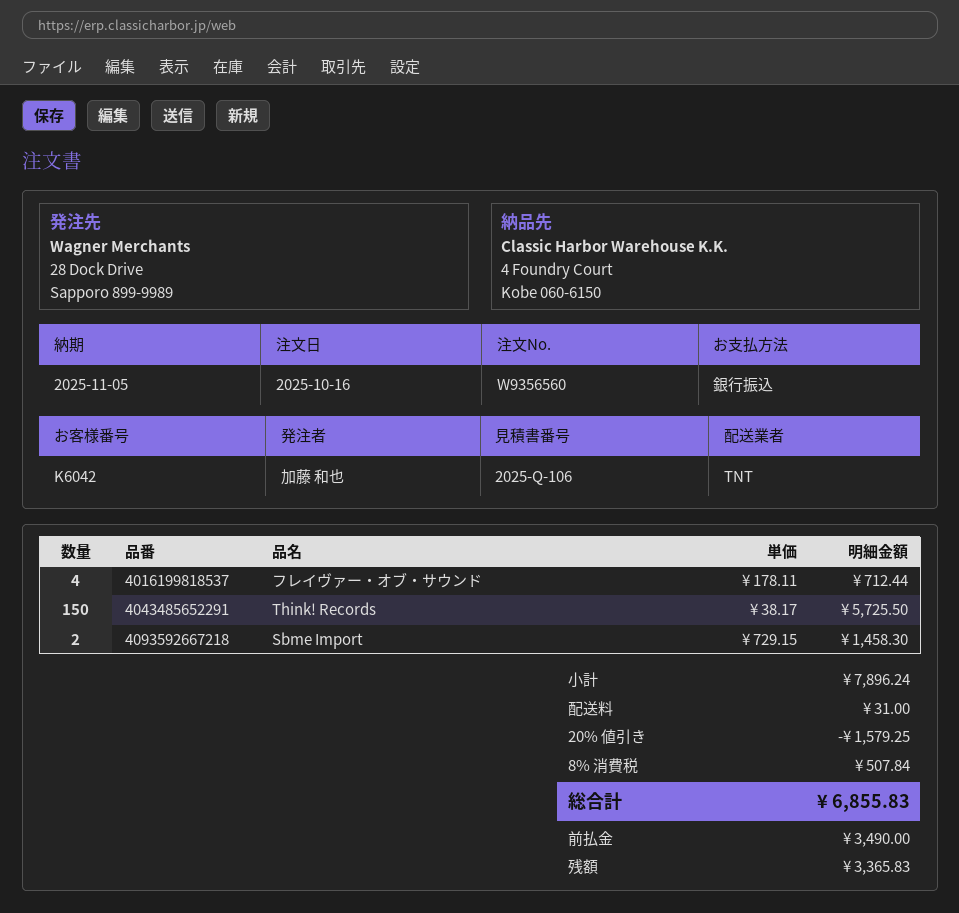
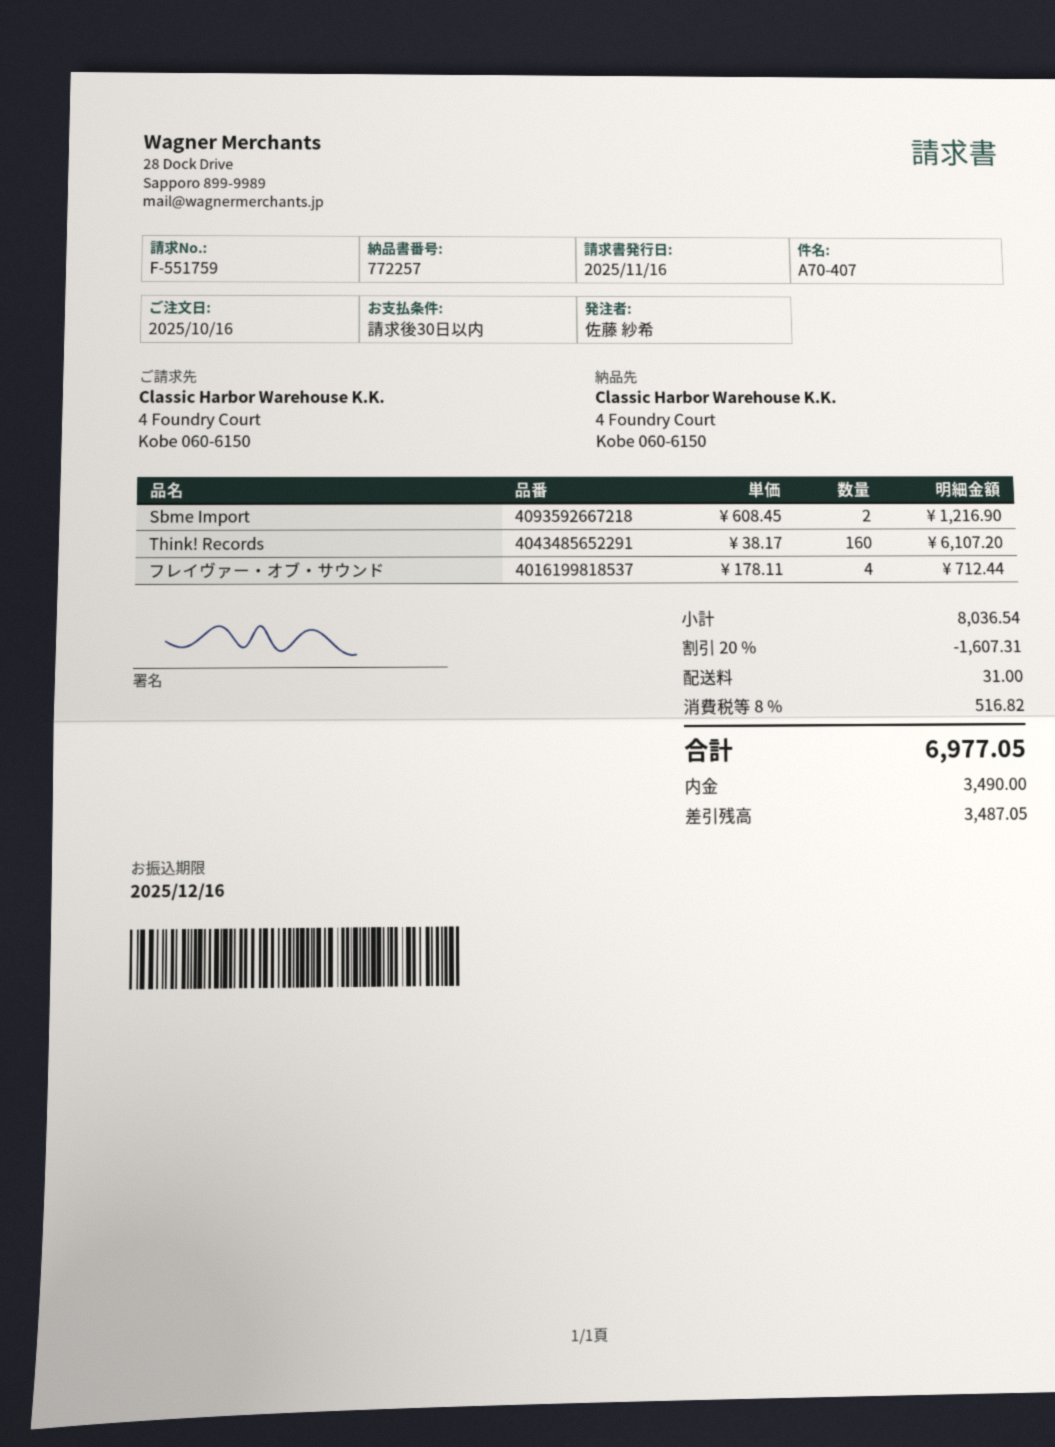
ordered by: 加藤 和也 -> 佐藤 紗希
Think! Records: 150 x 38.17 = 5725.50 -> 160 x 38.17 = 6107.20
Sbme Import: 2 x 729.15 = 1458.30 -> 2 x 608.45 = 1216.90
subtotal: 7896.24 -> 8036.54
discount: 20% = 1579.25 -> 20% = 1607.31
tax: 8% = 507.84 -> 8% = 516.82
total: 6855.83 -> 6977.05
balance: 3365.83 -> 3487.05

